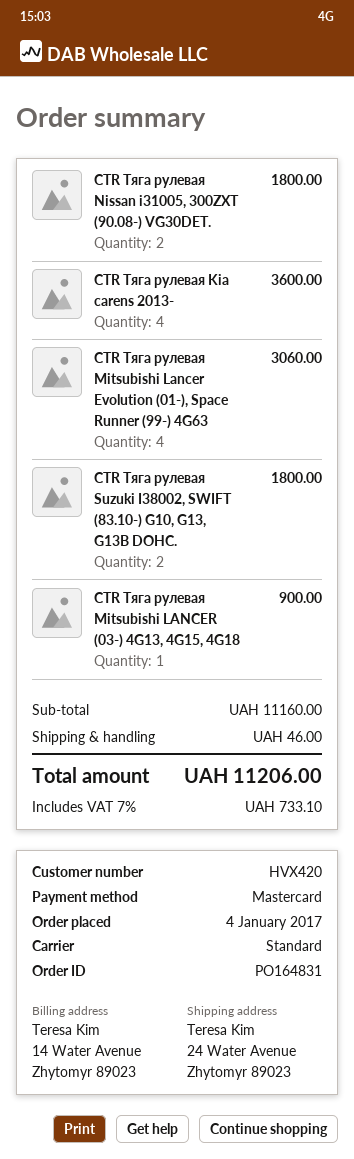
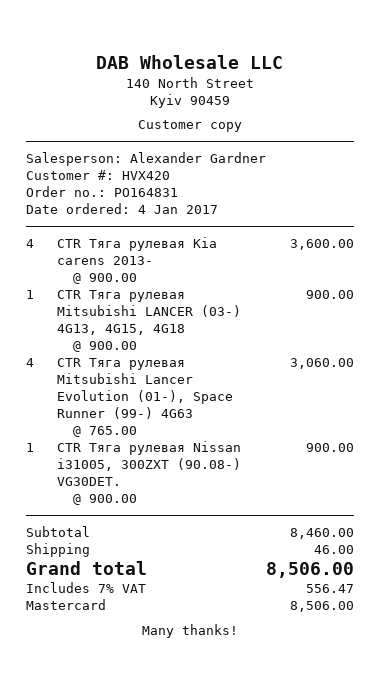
CTR Тяга рулевая Nissan i31005, 300ZXT (90.08-) VG30DET.: 2 for 1800.00 -> 1 for 900.00
CTR Тяга рулевая Suzuki I38002, SWIFT (83.10-) G10, G13, G13B DOHC.: 2 for 1800.00 -> none
subtotal: 11160.00 -> 8460.00
tax: 7% = 733.10 -> 7% = 556.47
total: 11206.00 -> 8506.00

